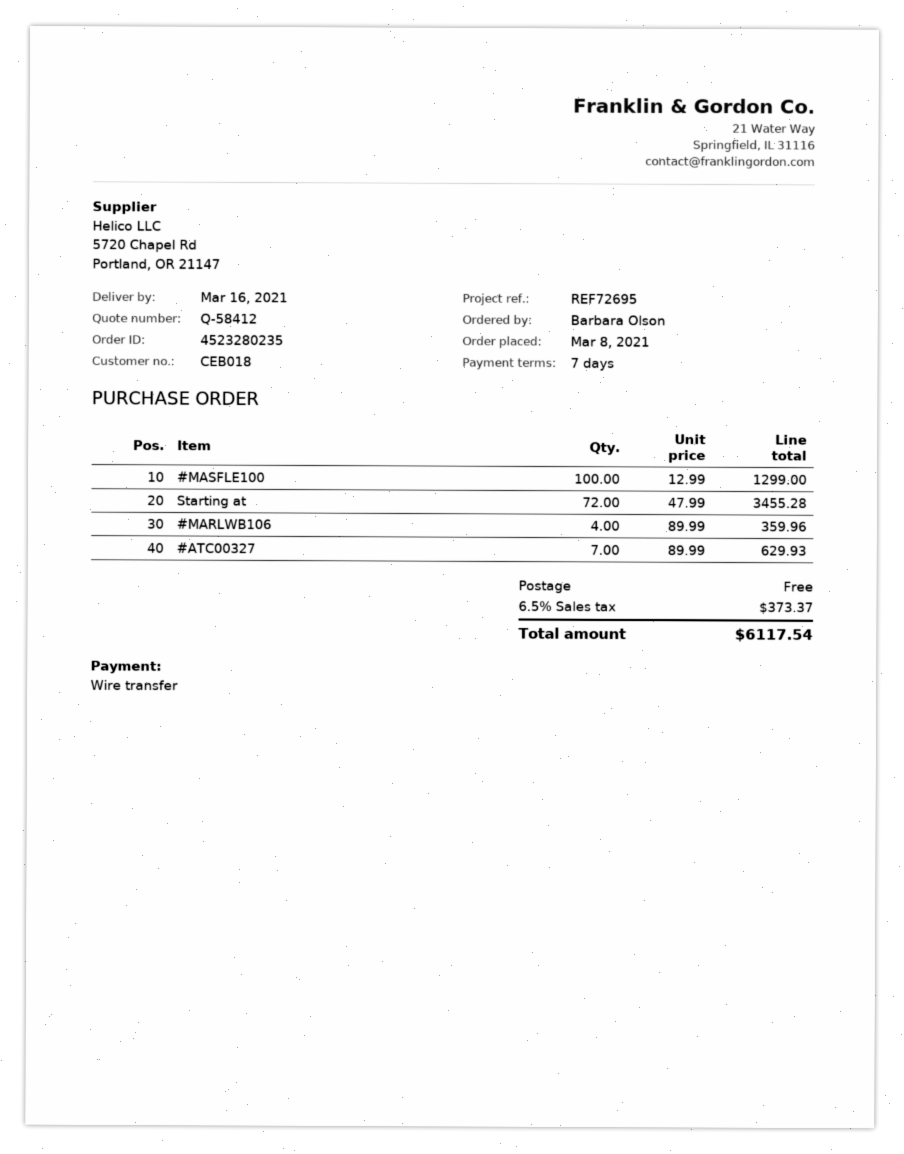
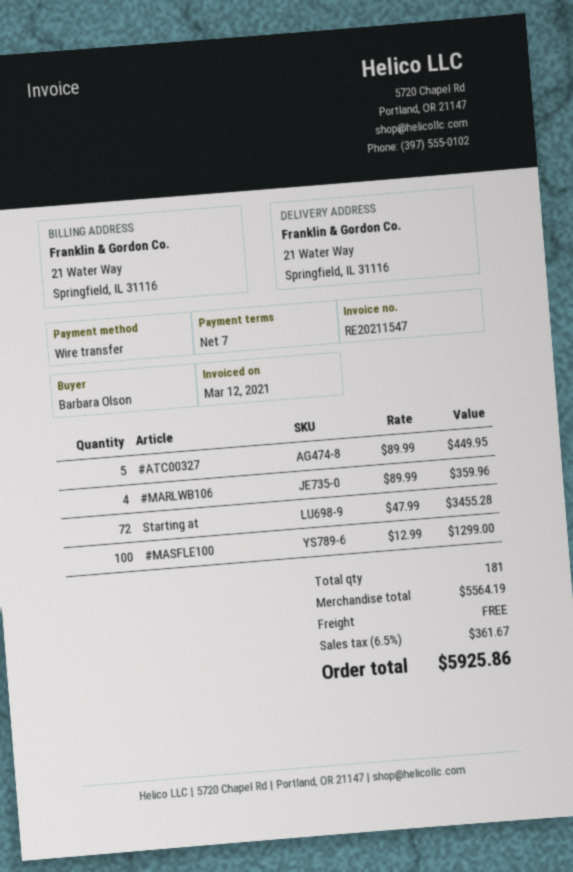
#ATC00327: 7 x 89.99 = 629.93 -> 5 x 89.99 = 449.95
tax: 6.5% = 373.37 -> 6.5% = 361.67
total: 6117.54 -> 5925.86

